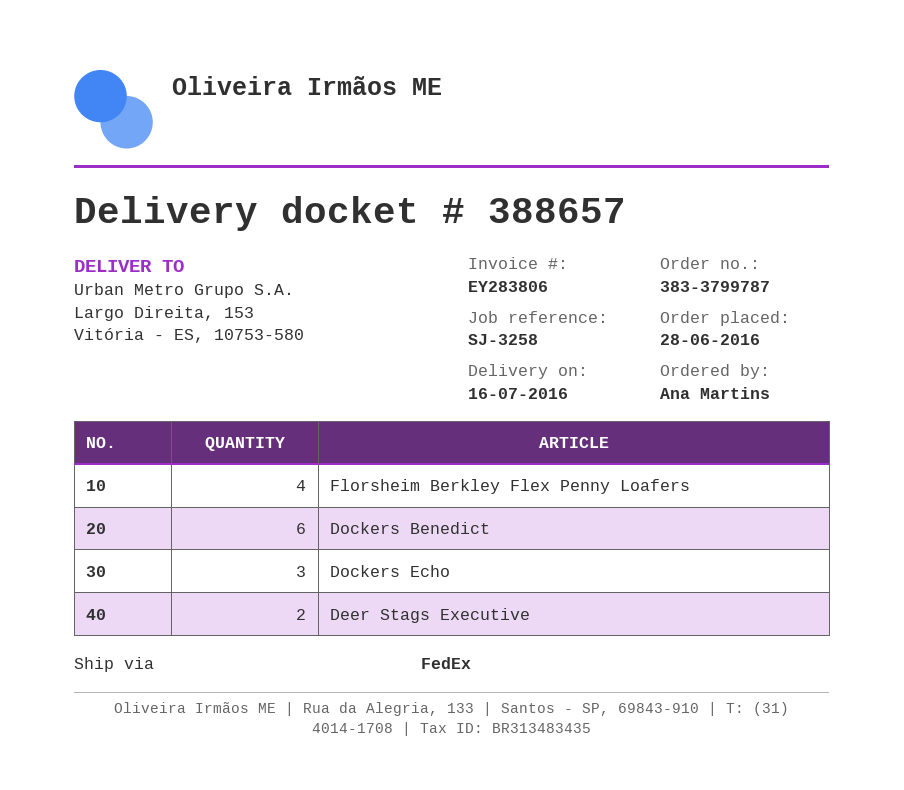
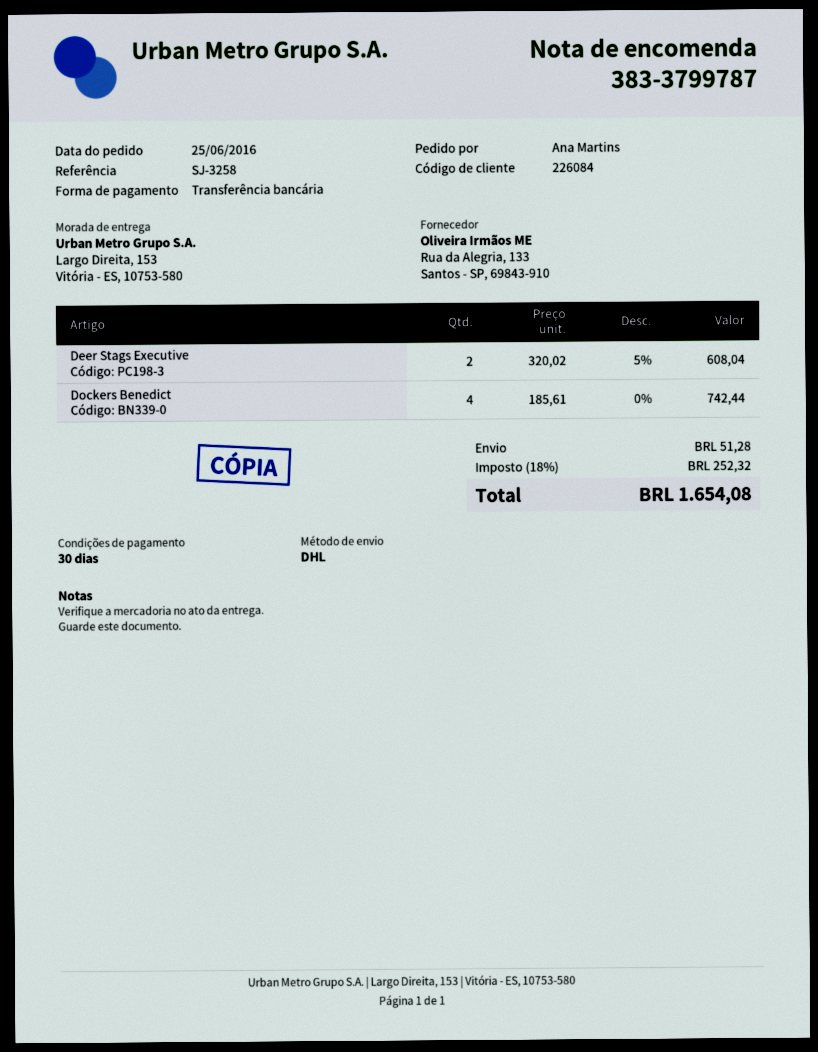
order date: 2016-06-28 -> 2016-06-25
shipping method: FedEx -> DHL
Florsheim Berkley Flex Penny Loafers: 4 -> none
Dockers Benedict: 6 -> 4
Dockers Echo: 3 -> none

